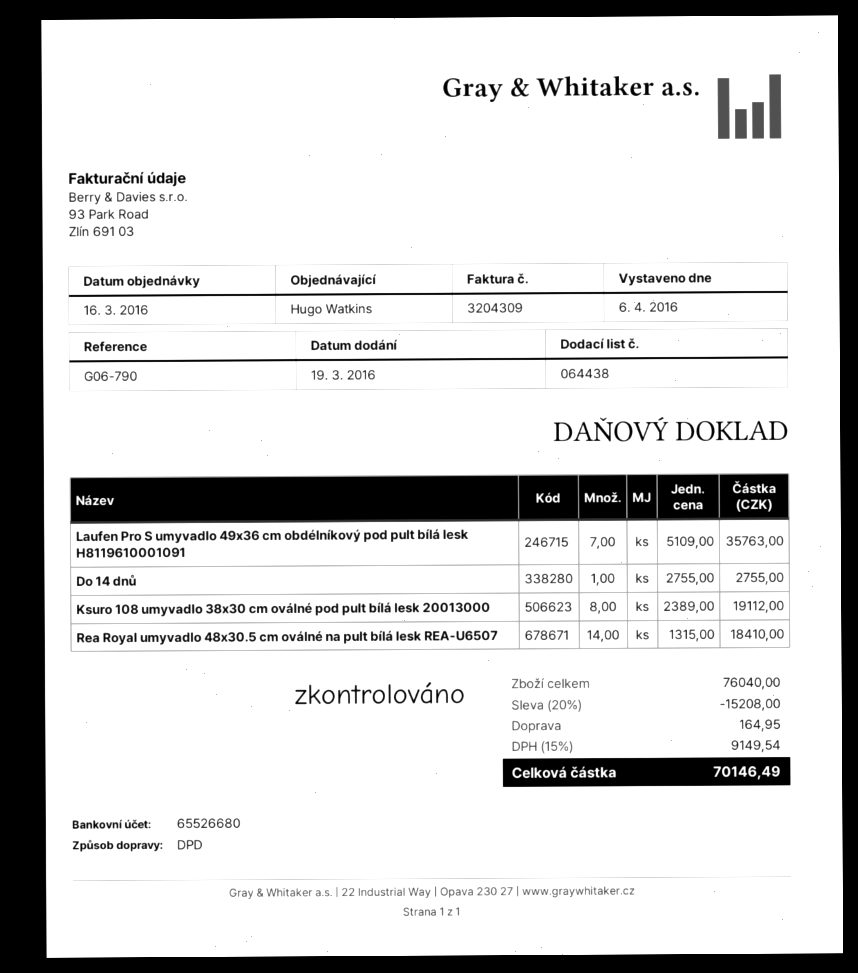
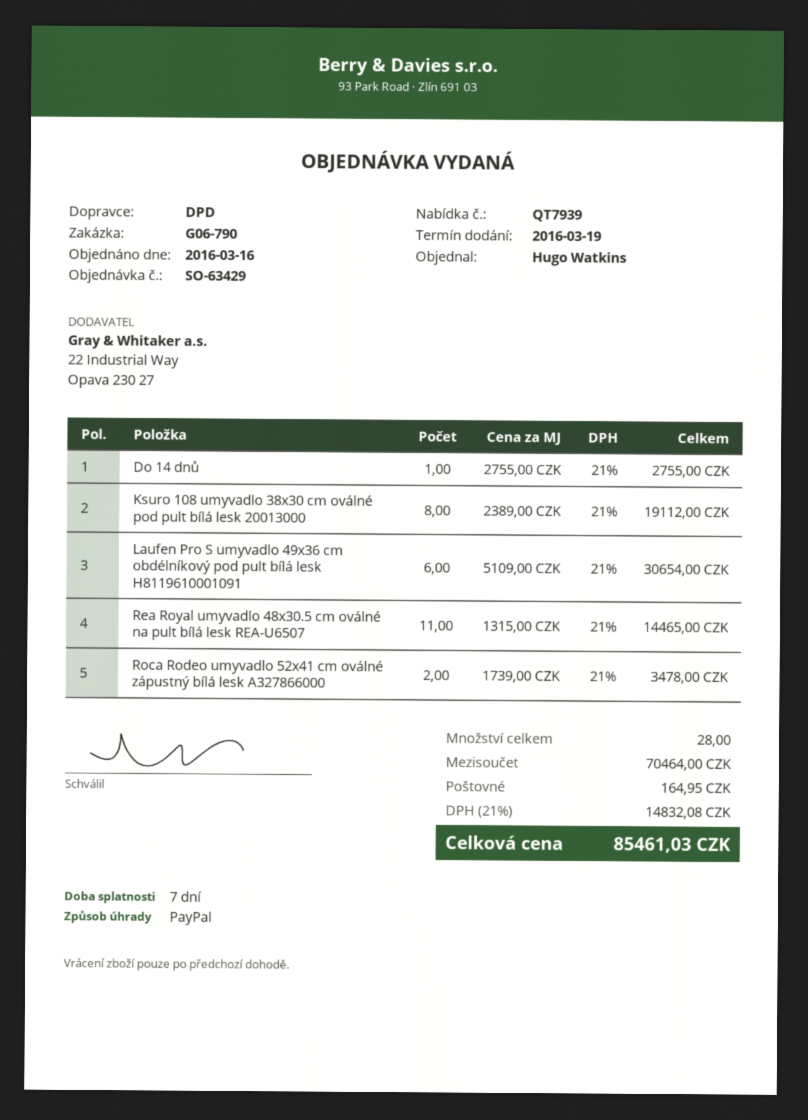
Laufen Pro S umyvadlo 49x36 cm obdélníkový pod pult bílá lesk H8119610001091: 7 x 5109.00 = 35763.00 -> 6 x 5109.00 = 30654.00
Rea Royal umyvadlo 48x30.5 cm oválné na pult bílá lesk REA-U6507: 14 x 1315.00 = 18410.00 -> 11 x 1315.00 = 14465.00
Roca Rodeo umyvadlo 52x41 cm oválné zápustný bílá lesk A327866000: none -> 2 x 1739.00 = 3478.00
subtotal: 76040.00 -> 70464.00
discount: 20% = 15208.00 -> none
tax: 15% = 9149.54 -> 21% = 14832.08
total: 70146.49 -> 85461.03

